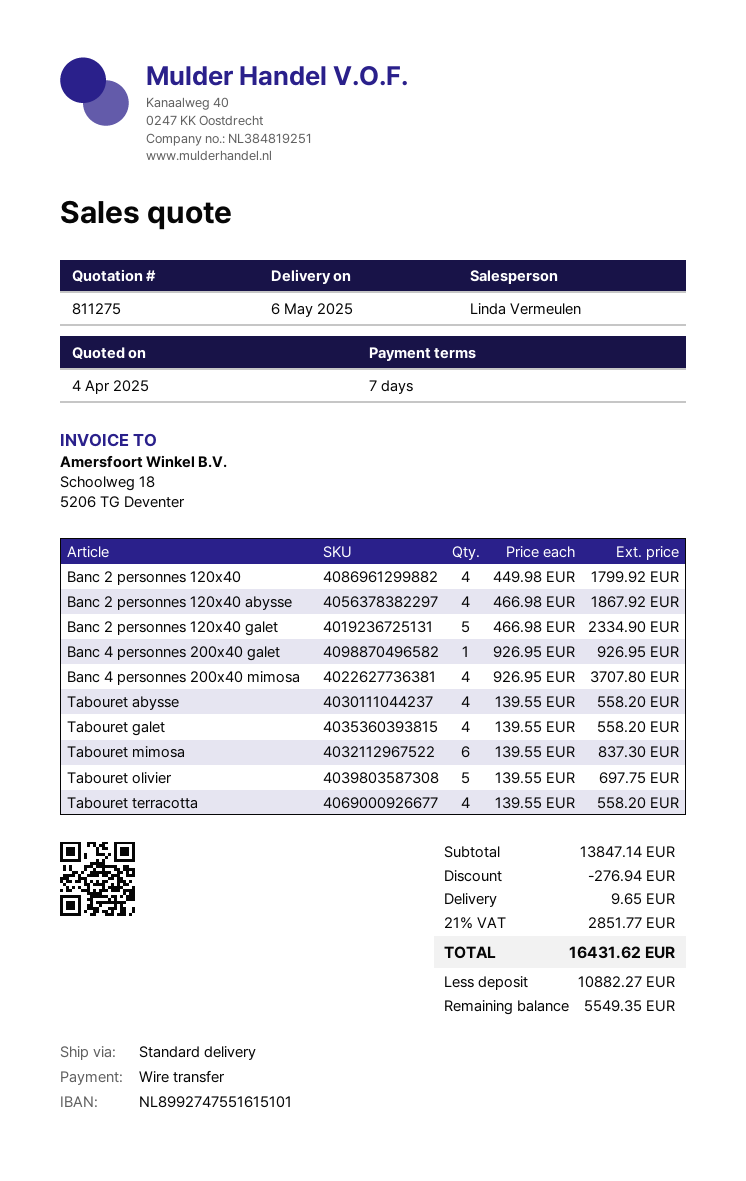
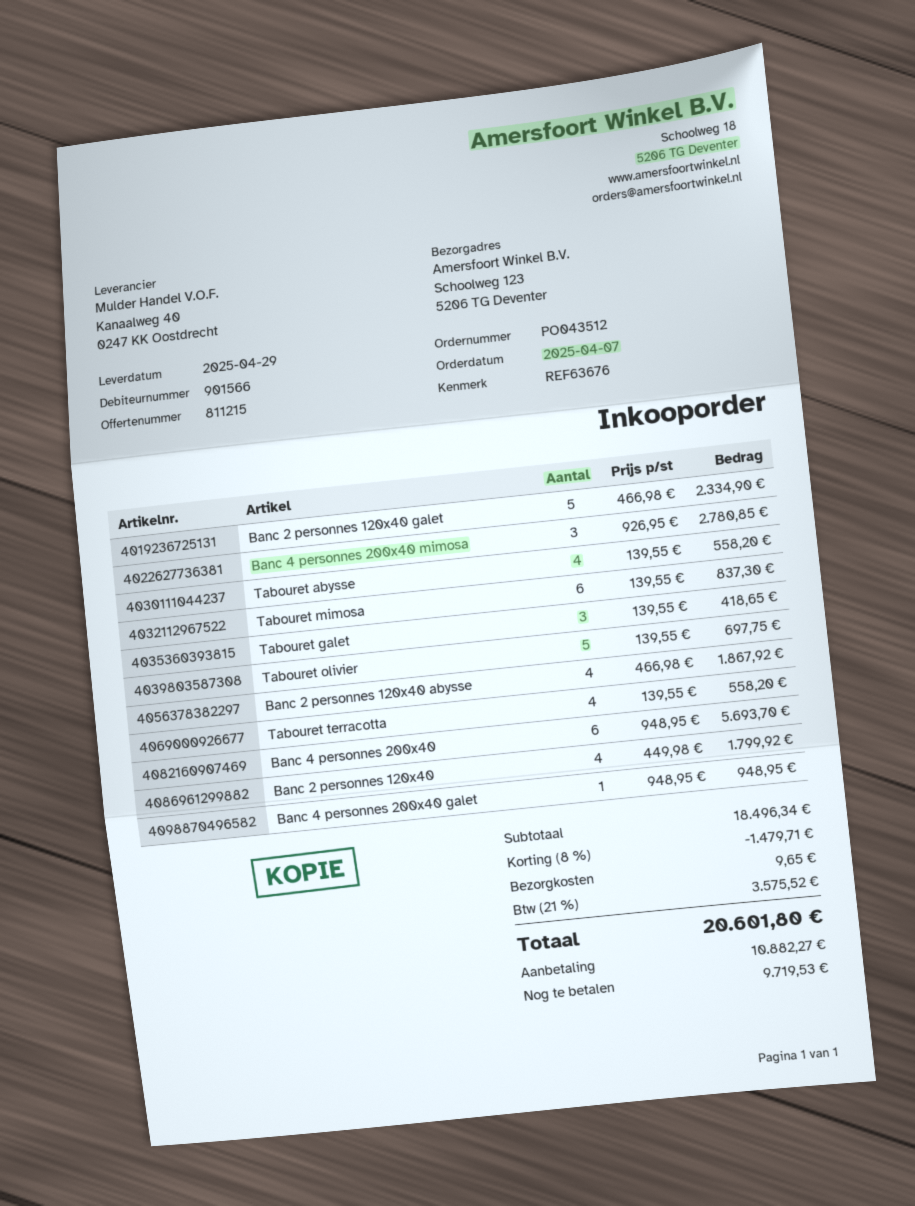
quote number: 811275 -> 811215
delivery date: 2025-05-06 -> 2025-04-29
Banc 4 personnes 200x40 galet: 1 x 926.95 = 926.95 -> 1 x 948.95 = 948.95
Banc 4 personnes 200x40 mimosa: 4 x 926.95 = 3707.80 -> 3 x 926.95 = 2780.85
Tabouret galet: 4 x 139.55 = 558.20 -> 3 x 139.55 = 418.65
Banc 4 personnes 200x40: none -> 6 x 948.95 = 5693.70
subtotal: 13847.14 -> 18496.34
discount: 276.94 -> 1479.71
tax: 21% = 2851.77 -> 21% = 3575.52
total: 16431.62 -> 20601.80
balance: 5549.35 -> 9719.53

